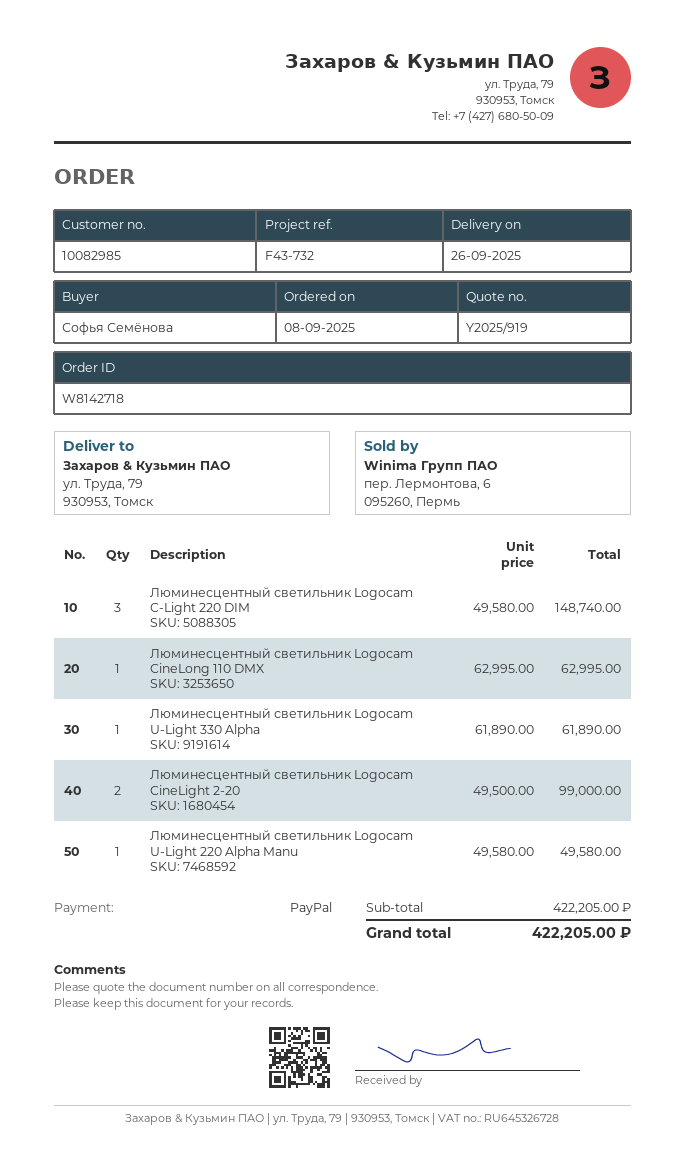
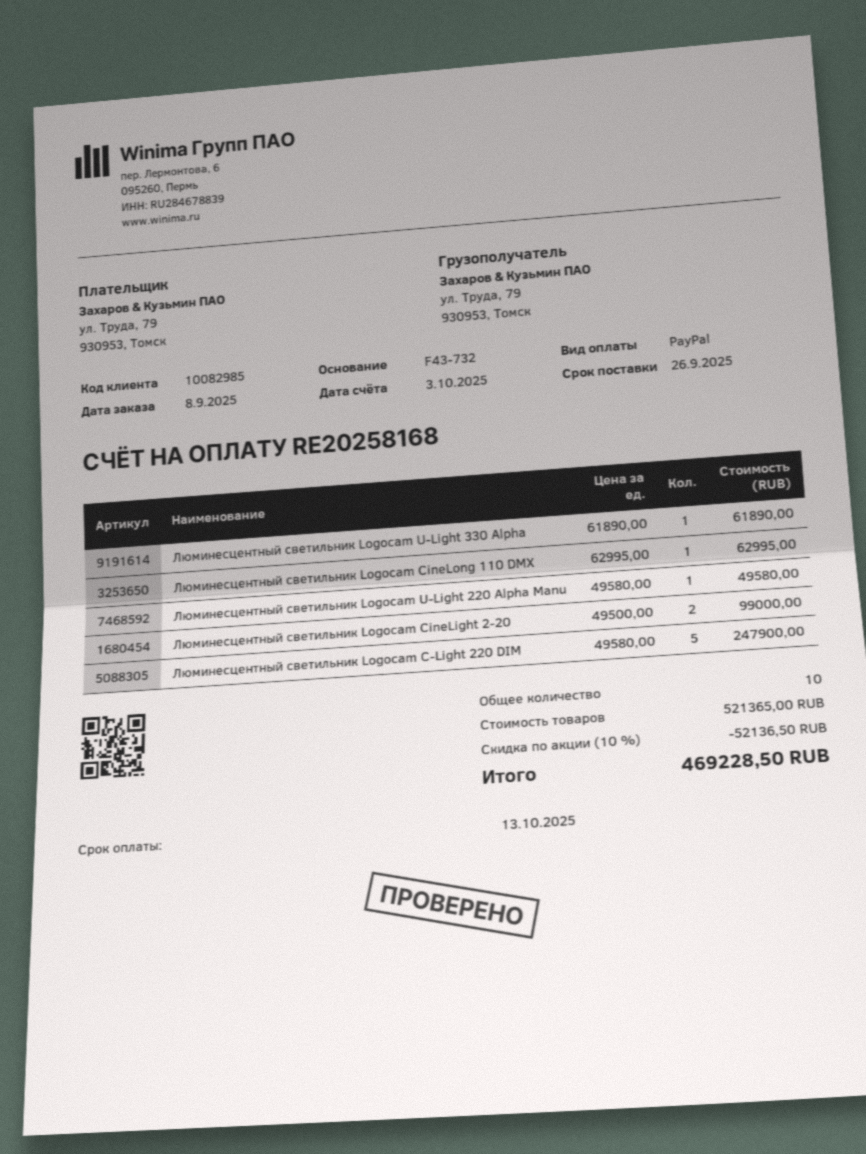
Люминесцентный светильник Logocam C-Light 220 DIM: 3 x 49580.00 = 148740.00 -> 5 x 49580.00 = 247900.00
subtotal: 422205.00 -> 521365.00
discount: none -> 10% = 52136.50
total: 422205.00 -> 469228.50

